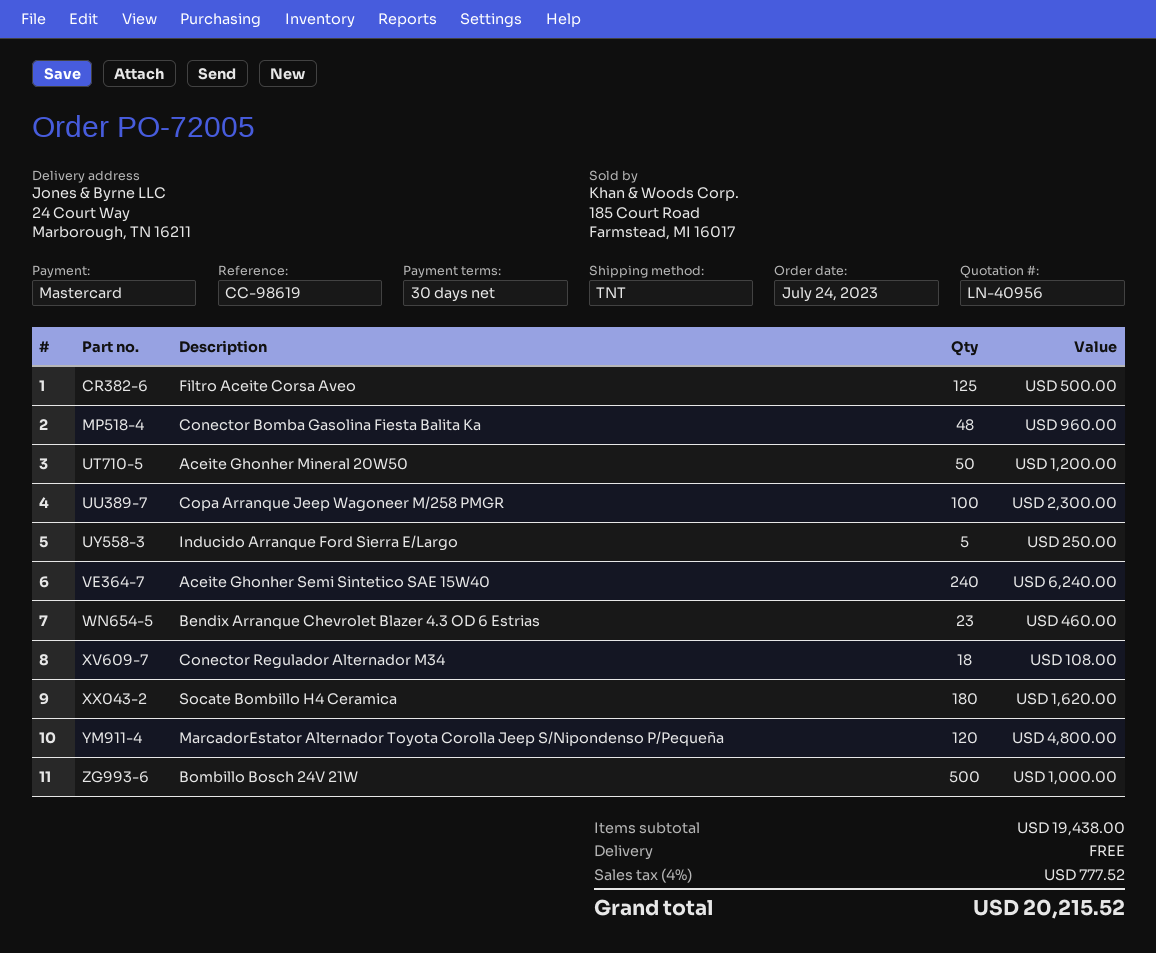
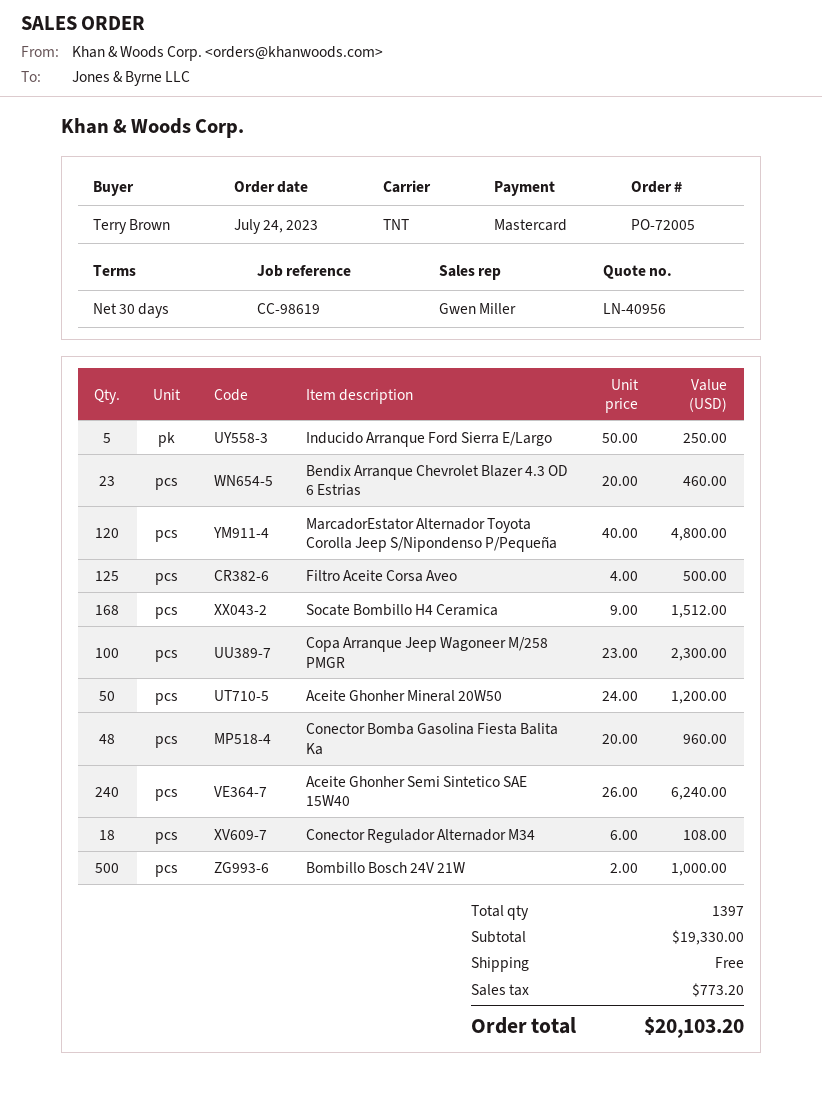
Socate Bombillo H4 Ceramica: 180 for 1620.00 -> 168 for 1512.00
subtotal: 19438.00 -> 19330.00
tax: 777.52 -> 773.20
total: 20215.52 -> 20103.20

